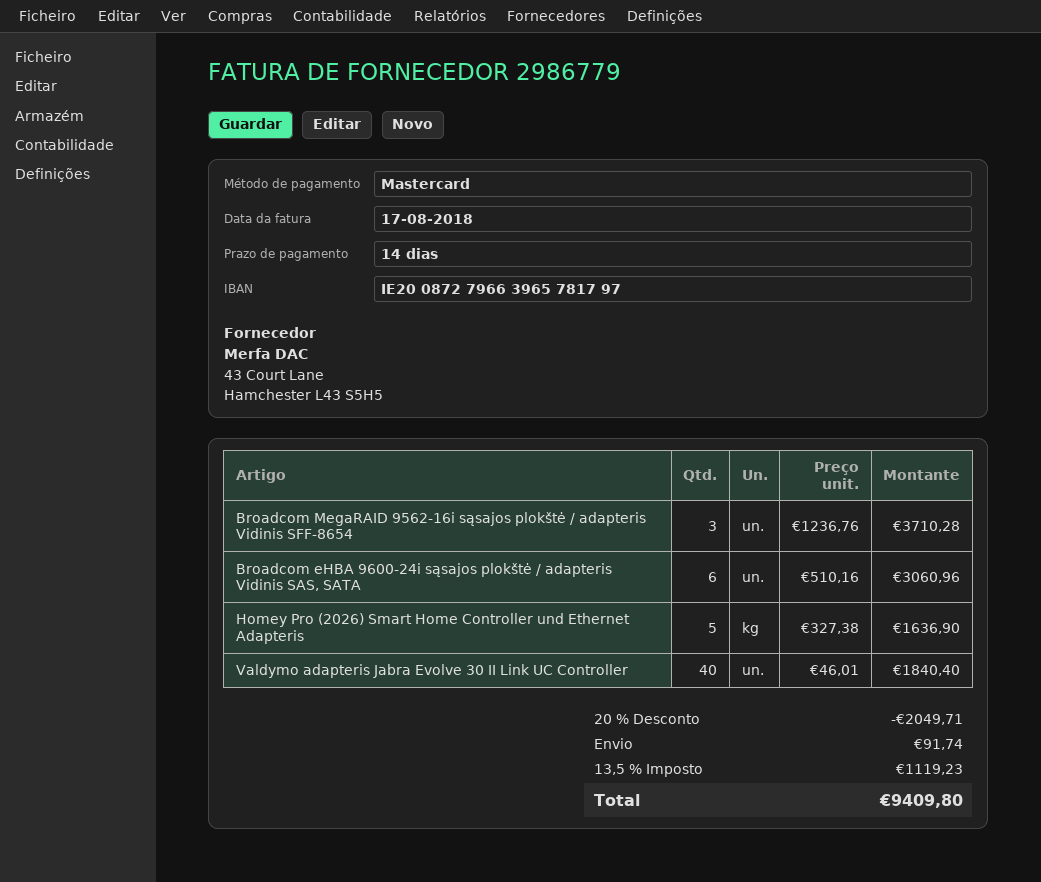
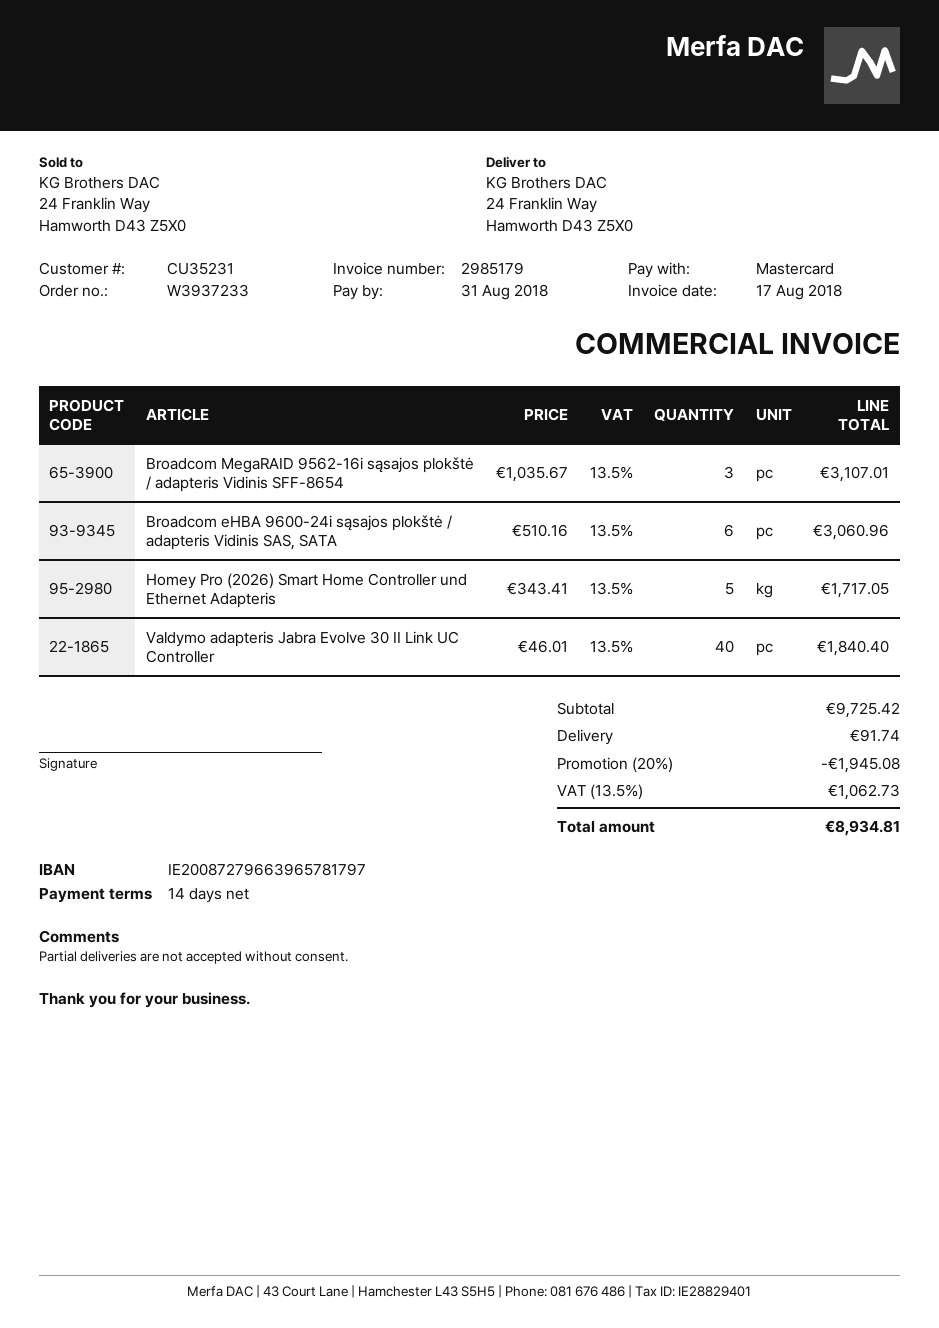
invoice number: 2986779 -> 2985179
Broadcom MegaRAID 9562-16i sąsajos plokštė / adapteris Vidinis SFF-8654: 3 x 1236.76 = 3710.28 -> 3 x 1035.67 = 3107.01
Homey Pro (2026) Smart Home Controller und Ethernet Adapteris: 5 x 327.38 = 1636.90 -> 5 x 343.41 = 1717.05
discount: 20% = 2049.71 -> 20% = 1945.08
tax: 13.5% = 1119.23 -> 13.5% = 1062.73
total: 9409.80 -> 8934.81

